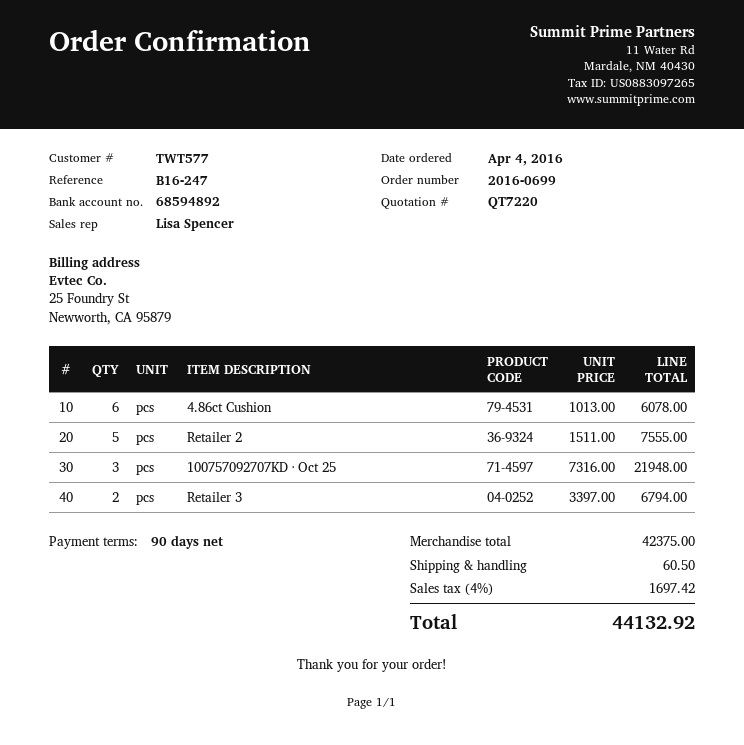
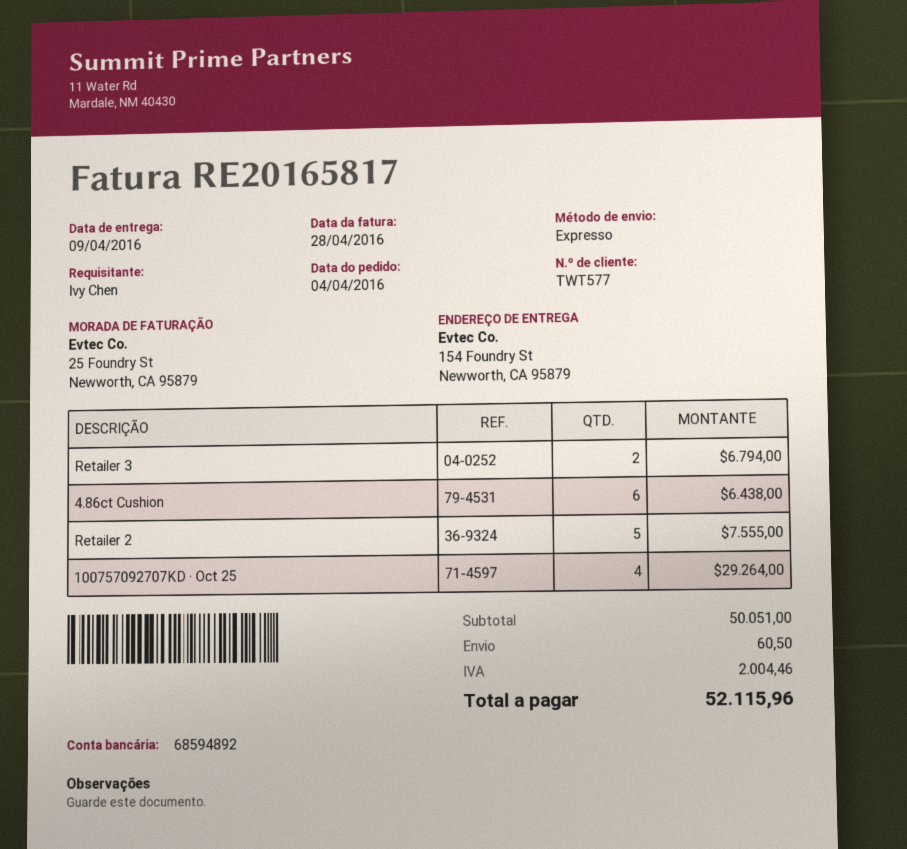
4.86ct Cushion: 6 for 6078.00 -> 6 for 6438.00
100757092707KD · Oct 25: 3 for 21948.00 -> 4 for 29264.00
subtotal: 42375.00 -> 50051.00
tax: 1697.42 -> 2004.46
total: 44132.92 -> 52115.96

